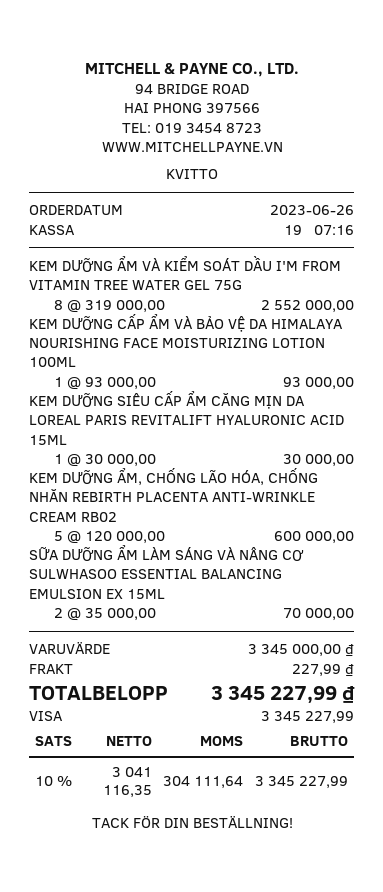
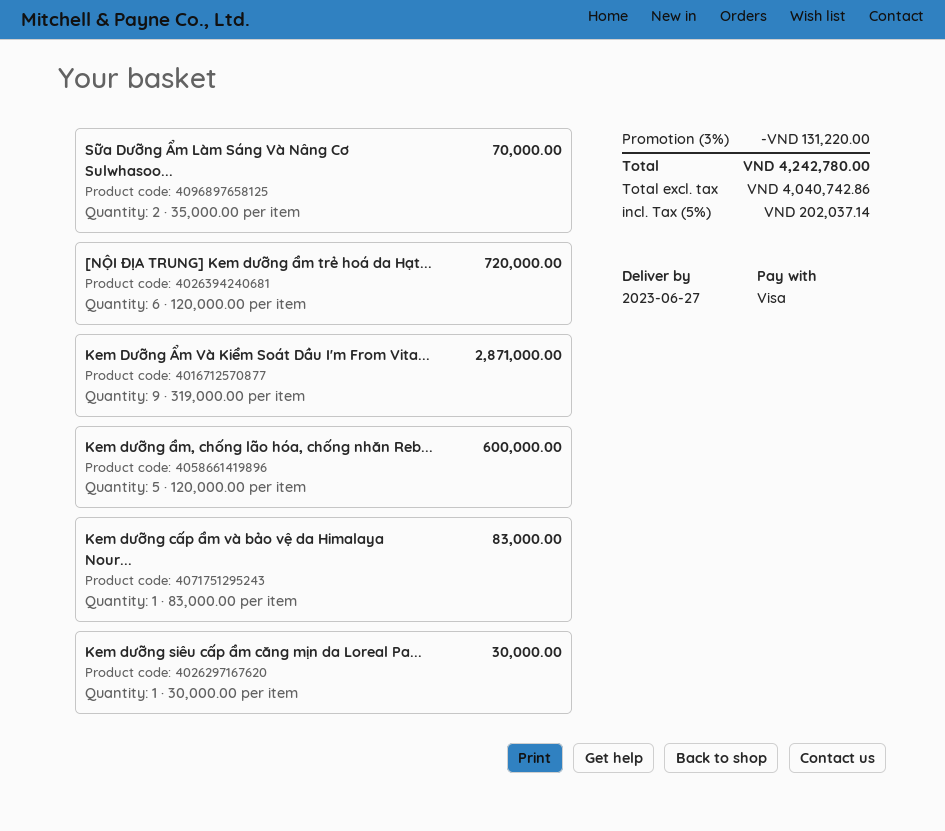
KEM DƯỠNG ẨM VÀ KIỂM SOÁT DẦU I'M FROM VITAMIN TREE WATER GEL 75G: 8 x 319000.00 = 2552000.00 -> 9 x 319000.00 = 2871000.00
KEM DƯỠNG CẤP ẨM VÀ BẢO VỆ DA HIMALAYA NOURISHING FACE MOISTURIZING LOTION 100ML: 1 x 93000.00 = 93000.00 -> 1 x 83000.00 = 83000.00
[NỘI ĐỊA TRUNG] Kem dưỡng ẩm trẻ hoá da Hạt...: none -> 6 x 120000.00 = 720000.00
discount: none -> 3% = 131220.00
shipping: 227.99 -> none
net: 3041116.35 -> 4040742.86
tax: 10% = 304111.64 -> 5% = 202037.14
total: 3345227.99 -> 4242780.00

